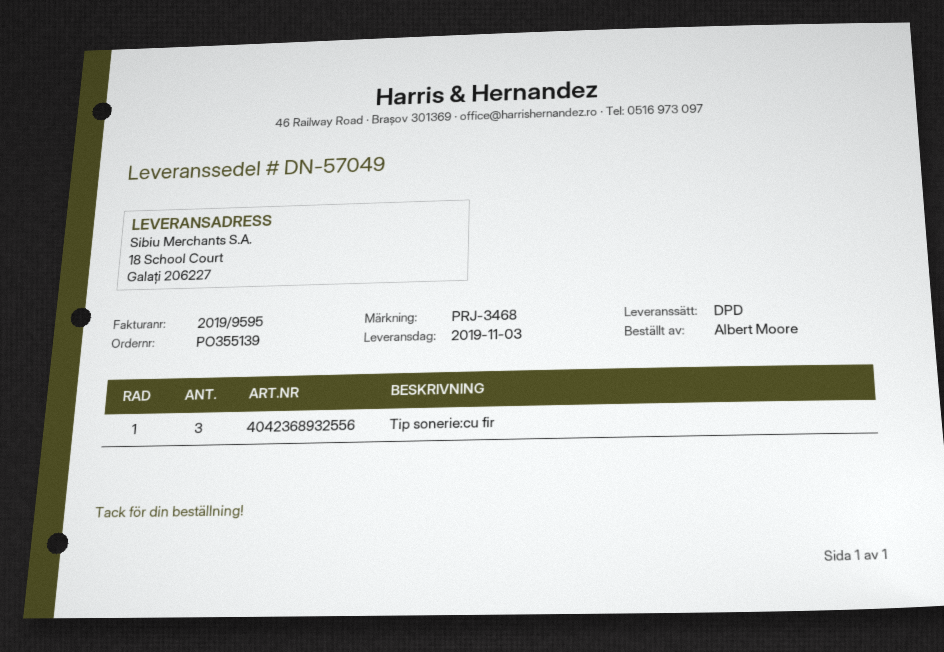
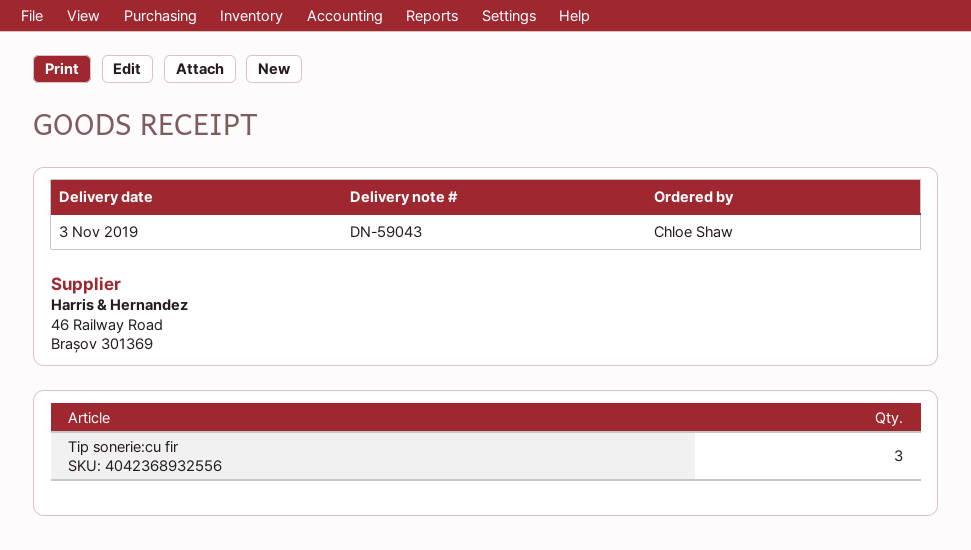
delivery note number: DN-57049 -> DN-59043
ordered by: Albert Moore -> Chloe Shaw

